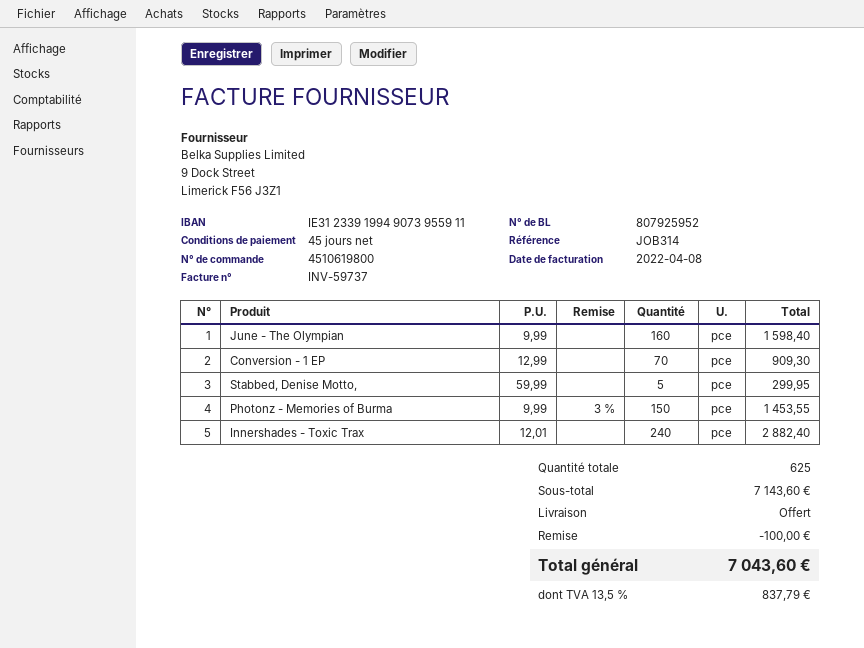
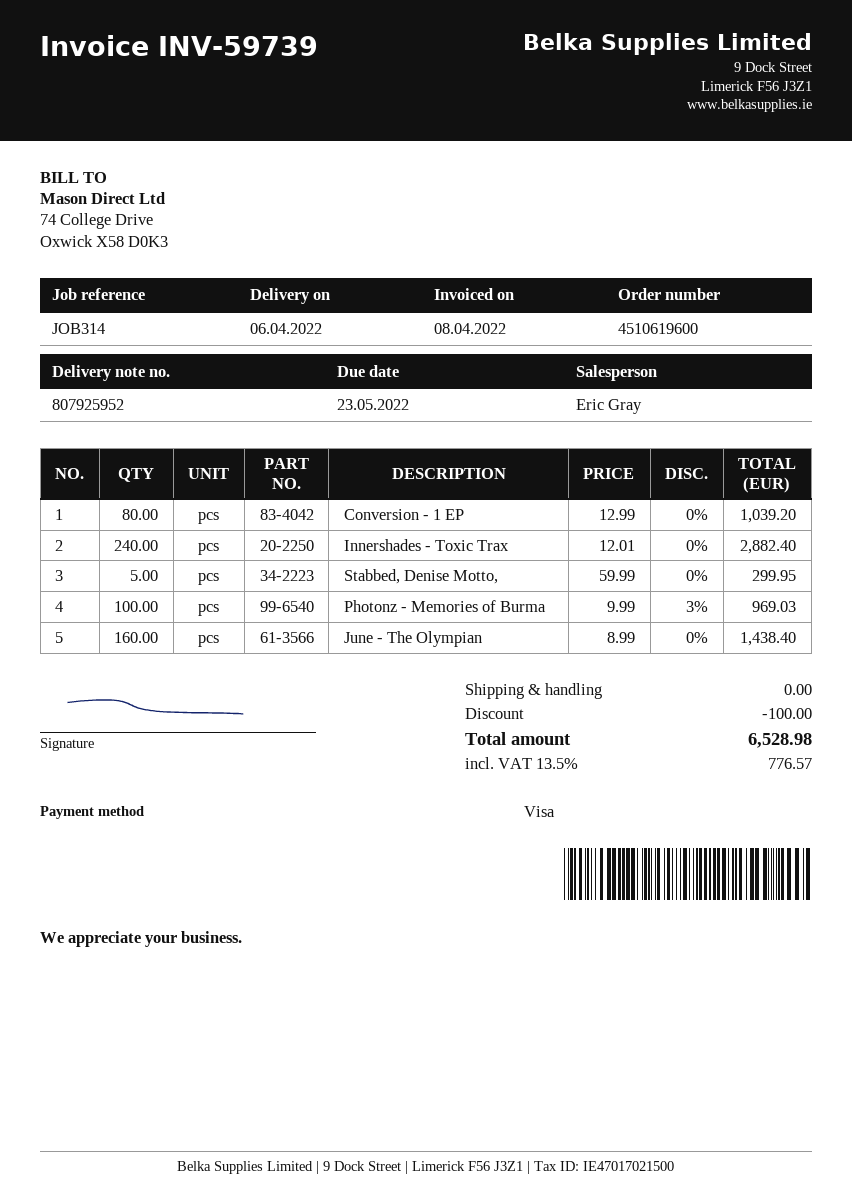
order number: 4510619800 -> 4510619600
invoice number: INV-59737 -> INV-59739
June - The Olympian: 160 x 9.99 = 1598.40 -> 160 x 8.99 = 1438.40
Conversion - 1 EP: 70 x 12.99 = 909.30 -> 80 x 12.99 = 1039.20
Photonz - Memories of Burma: 150 x 9.99 - 3% = 1453.55 -> 100 x 9.99 - 3% = 969.03
tax: 13.5% = 837.79 -> 13.5% = 776.57
total: 7043.60 -> 6528.98

